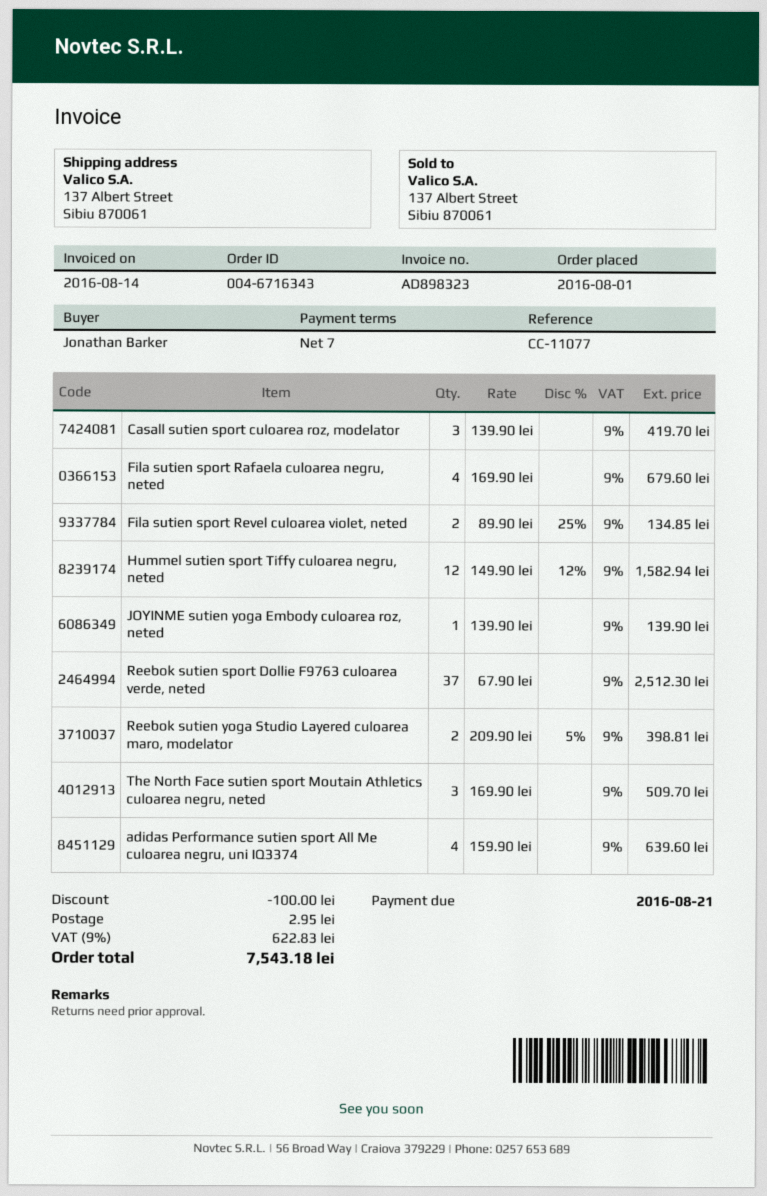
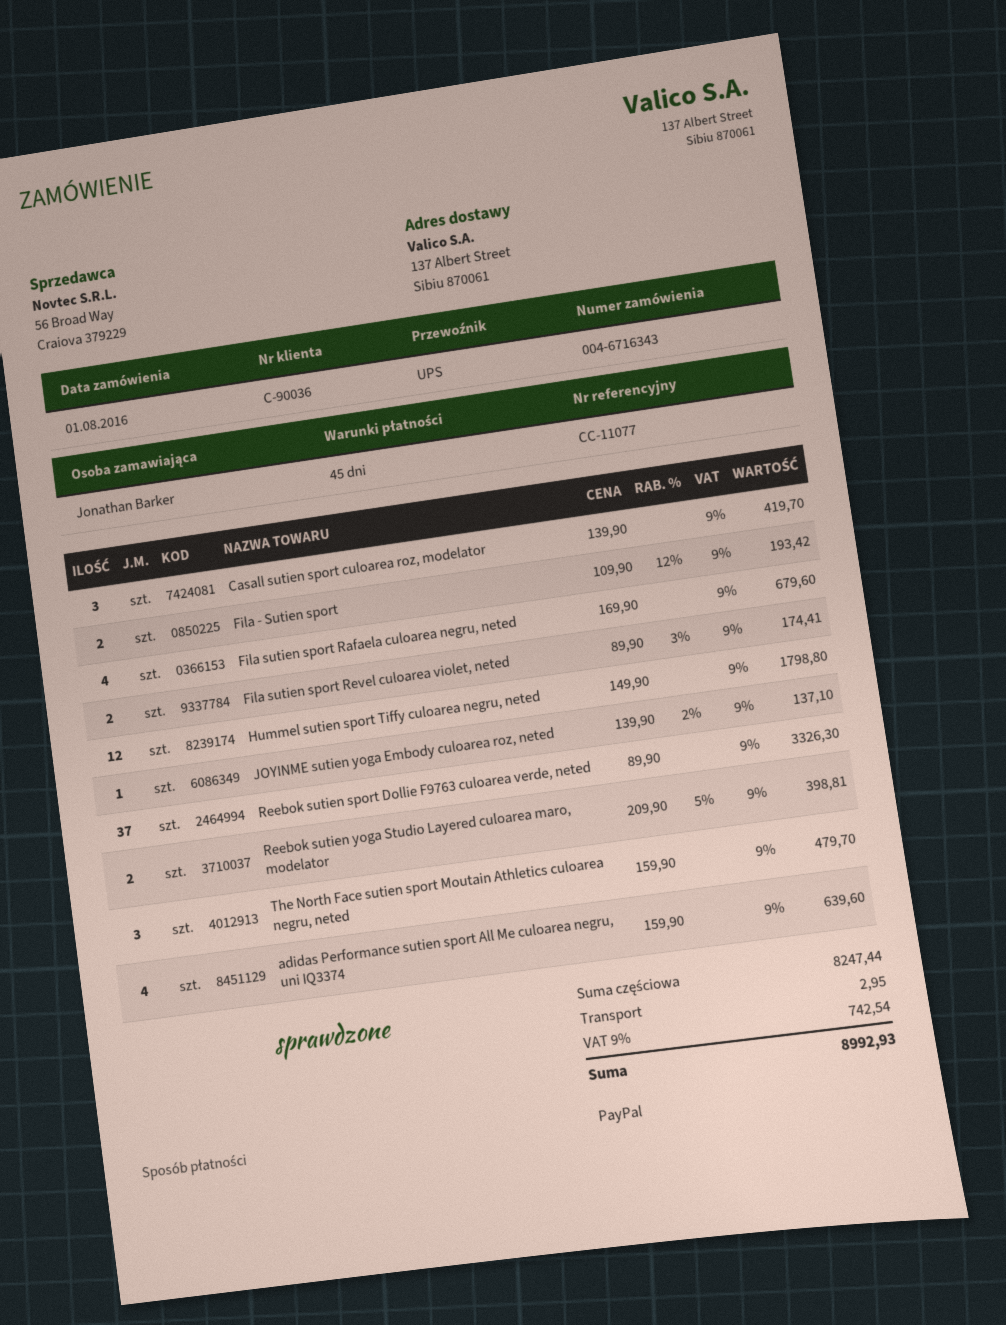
payment terms: 7 days -> 45 days
Fila sutien sport Revel culoarea violet, neted: 2 x 89.90 - 25% = 134.85 -> 2 x 89.90 - 3% = 174.41
Hummel sutien sport Tiffy culoarea negru, neted: 12 x 149.90 - 12% = 1582.94 -> 12 x 149.90 = 1798.80
JOYINME sutien yoga Embody culoarea roz, neted: 1 x 139.90 = 139.90 -> 1 x 139.90 - 2% = 137.10
Reebok sutien sport Dollie F9763 culoarea verde, neted: 37 x 67.90 = 2512.30 -> 37 x 89.90 = 3326.30
The North Face sutien sport Moutain Athletics culoarea negru, neted: 3 x 169.90 = 509.70 -> 3 x 159.90 = 479.70
Fila - Sutien sport: none -> 2 x 109.90 - 12% = 193.42
discount: 100.00 -> none
tax: 9% = 622.83 -> 9% = 742.54
total: 7543.18 -> 8992.93

